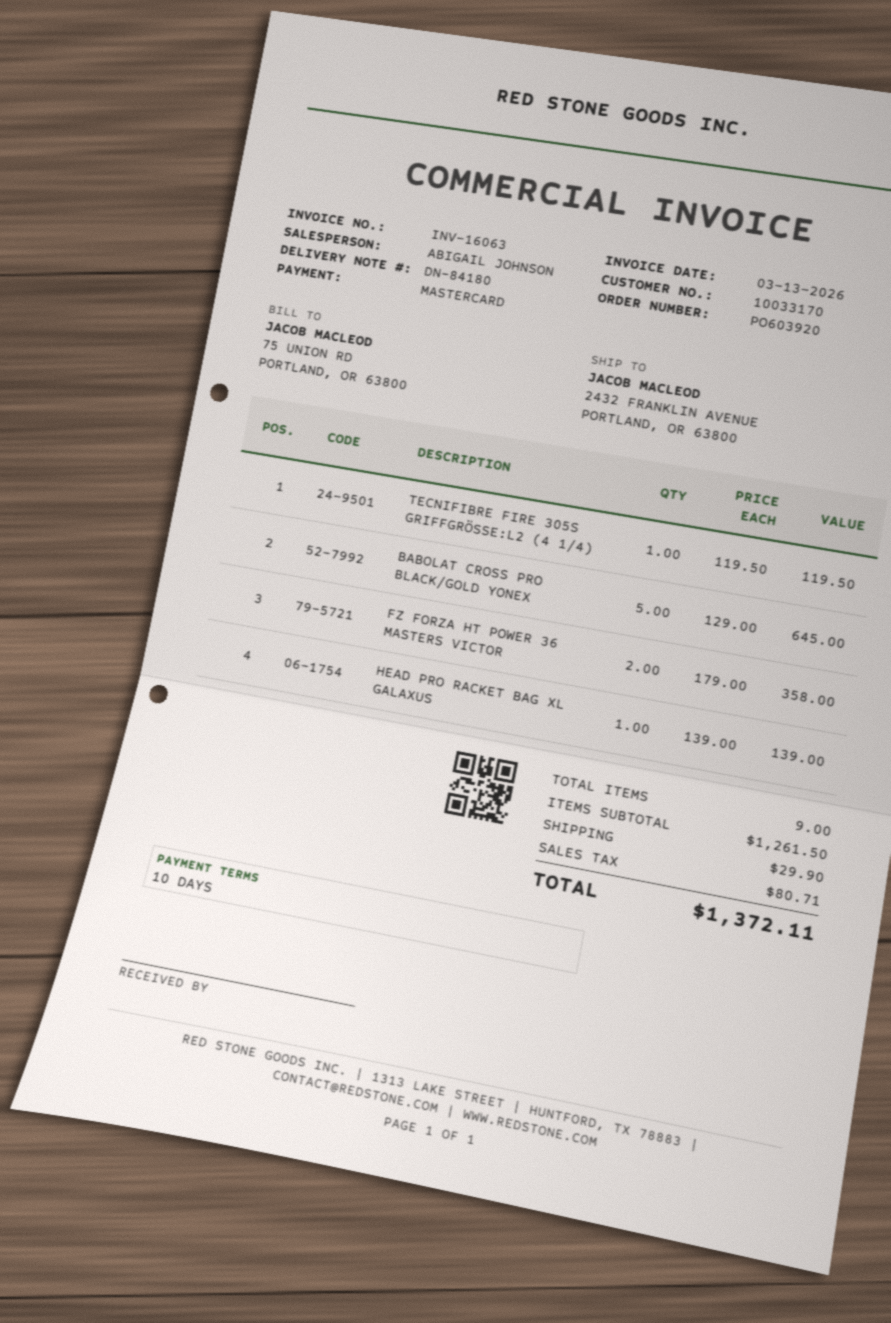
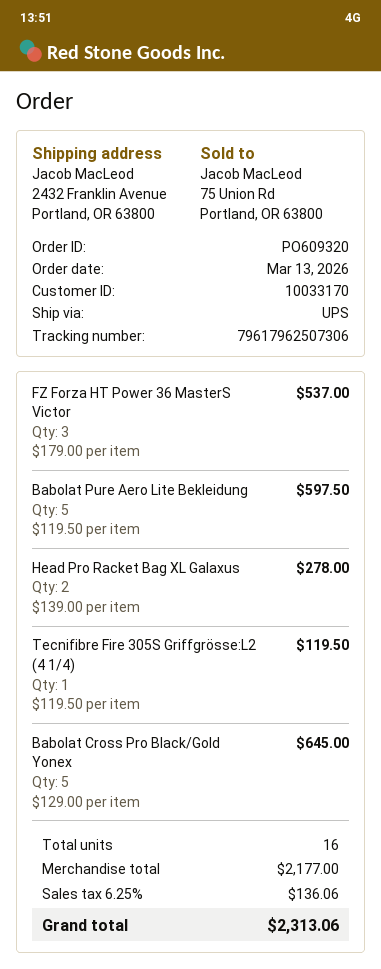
order number: PO603920 -> PO609320
FZ FORZA HT POWER 36 MASTERS VICTOR: 2 x 179.00 = 358.00 -> 3 x 179.00 = 537.00
HEAD PRO RACKET BAG XL GALAXUS: 1 x 139.00 = 139.00 -> 2 x 139.00 = 278.00
Babolat Pure Aero Lite Bekleidung: none -> 5 x 119.50 = 597.50
total quantity: 9 -> 16
subtotal: 1261.50 -> 2177.00
shipping: 29.90 -> none
tax: 80.71 -> 136.06
total: 1372.11 -> 2313.06

